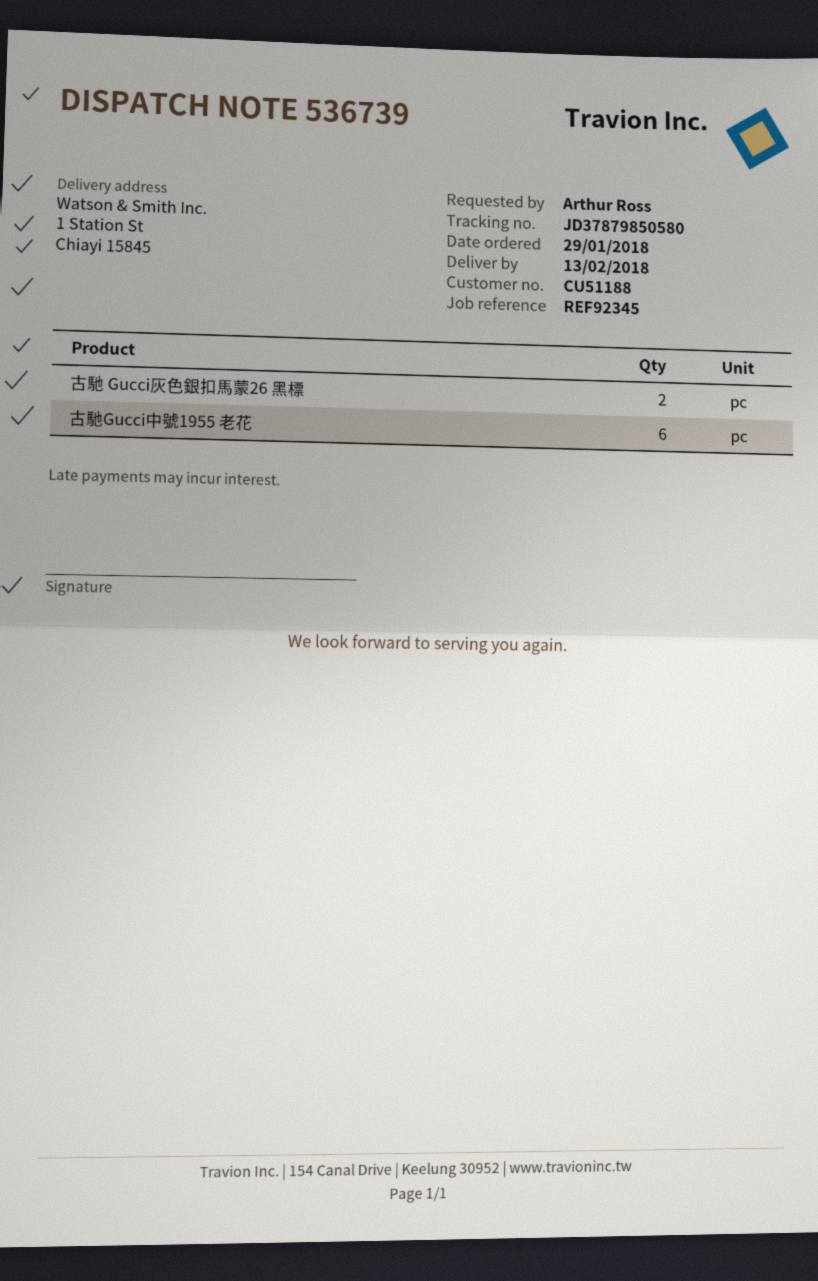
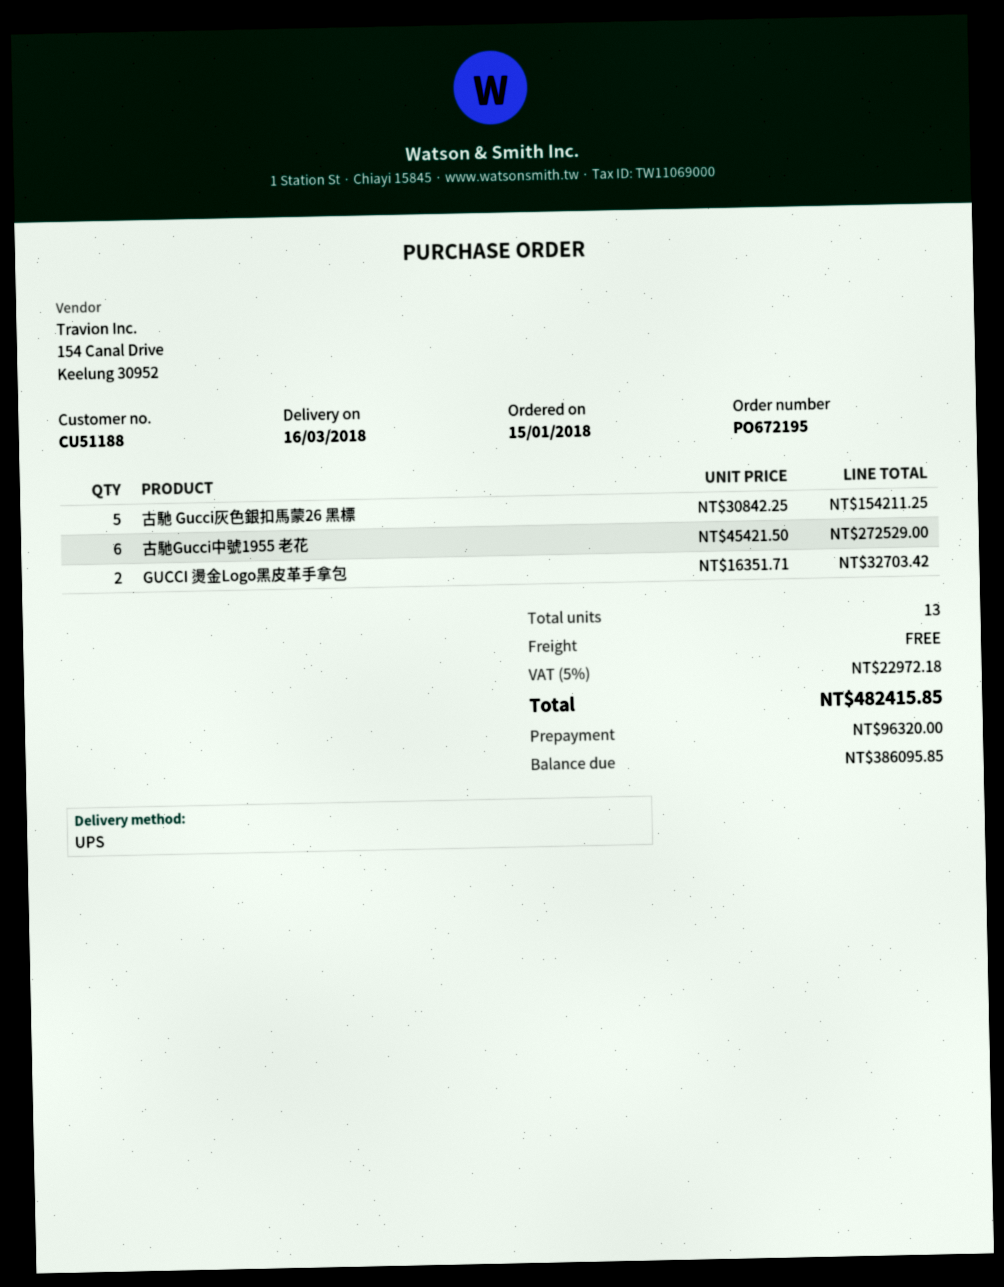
order date: 2018-01-29 -> 2018-01-15
delivery date: 2018-02-13 -> 2018-03-16
古馳 Gucci灰色銀扣馬蒙26 黑標: 2 -> 5
GUCCI 燙金Logo黑皮革手拿包: none -> 2

